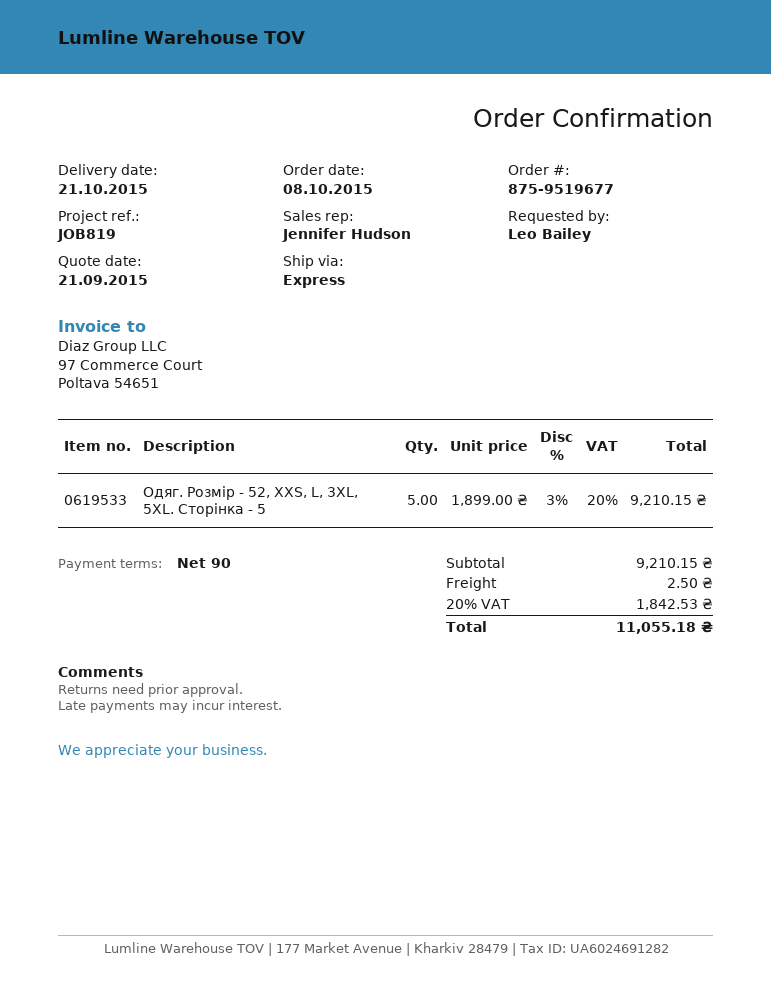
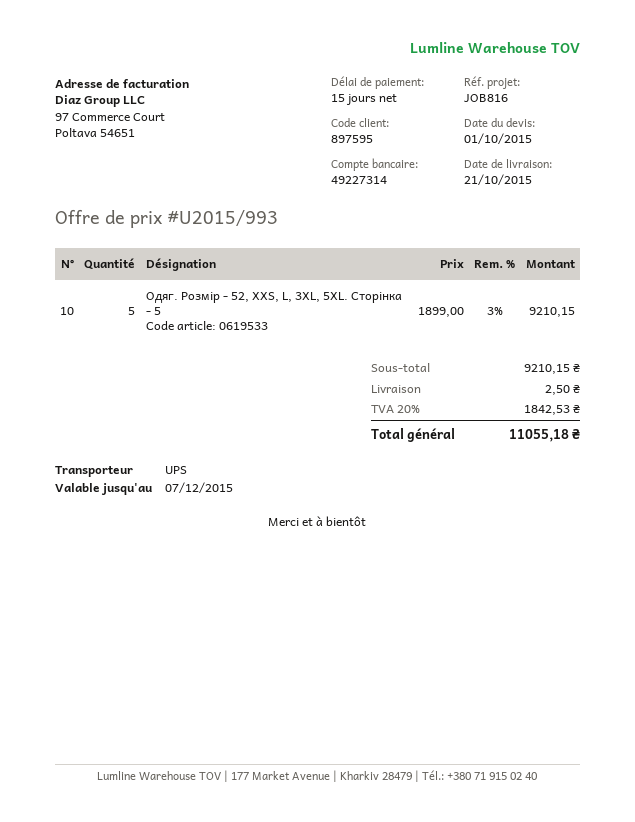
quote date: 2015-09-21 -> 2015-10-01
payment terms: 90 days -> 15 days
reference: JOB819 -> JOB816
shipping method: express -> UPS

